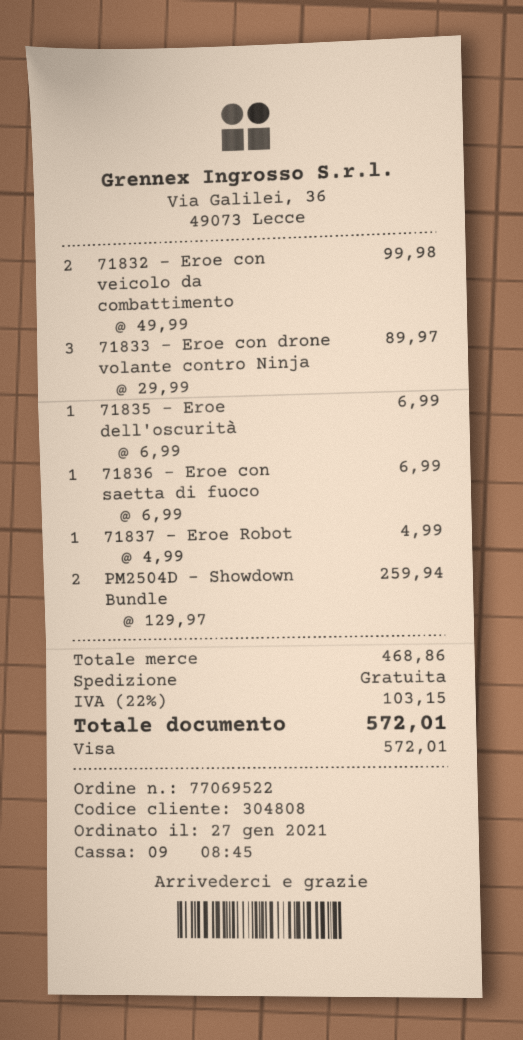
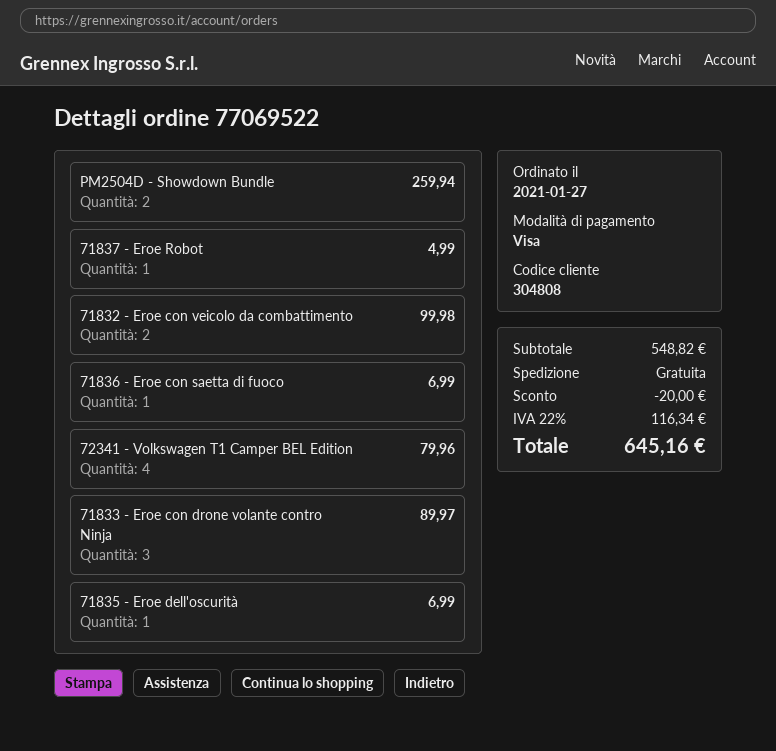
72341 - Volkswagen T1 Camper BEL Edition: none -> 4 for 79.96
subtotal: 468.86 -> 548.82
discount: none -> 20.00
tax: 22% = 103.15 -> 22% = 116.34
total: 572.01 -> 645.16

